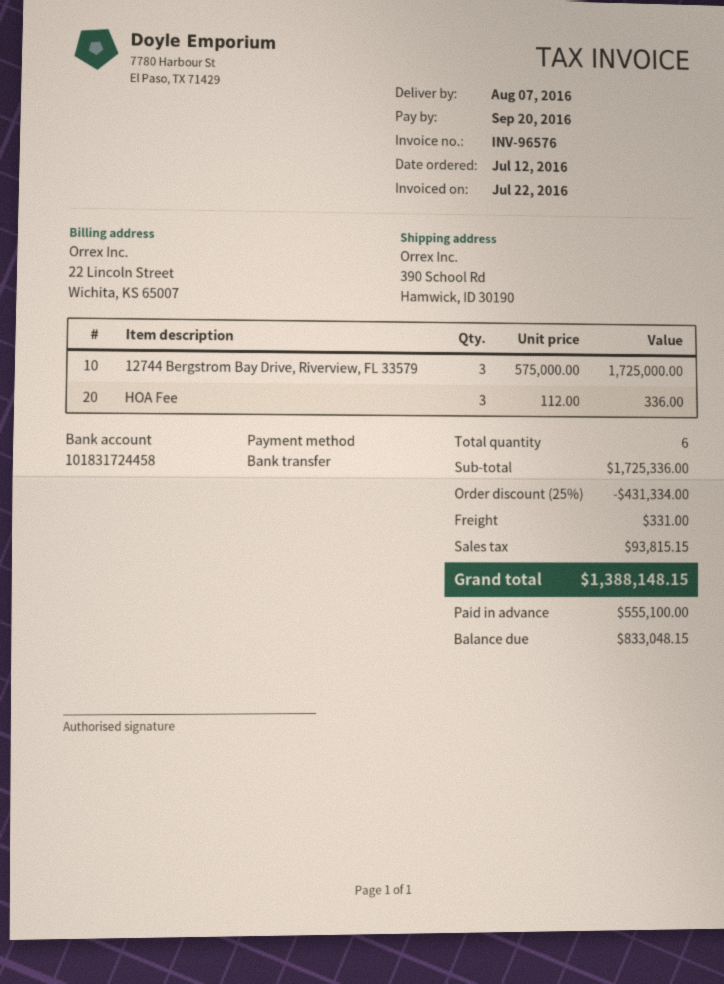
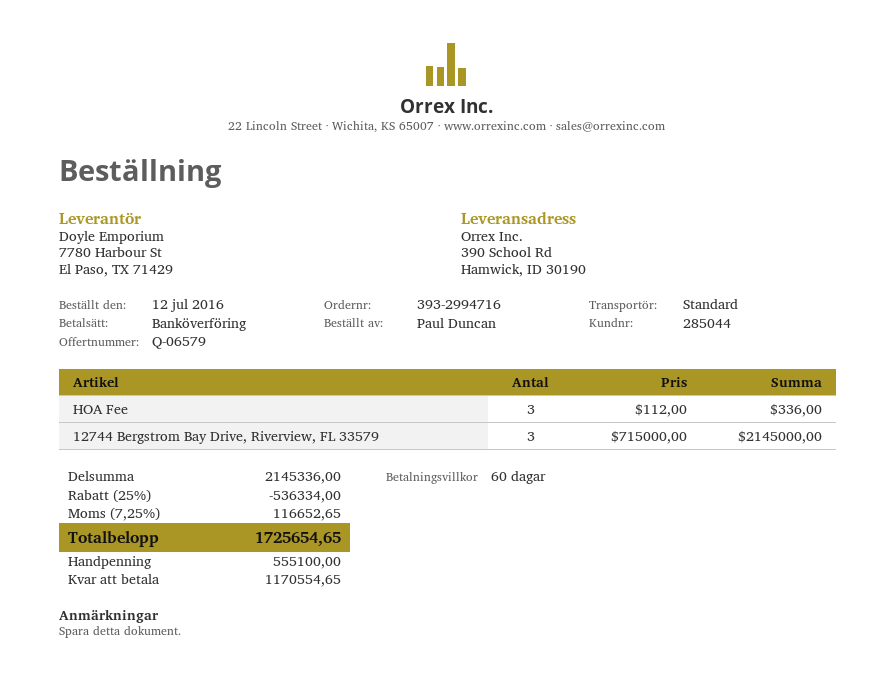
12744 Bergstrom Bay Drive, Riverview, FL 33579: 3 x 575000.00 = 1725000.00 -> 3 x 715000.00 = 2145000.00
subtotal: 1725336.00 -> 2145336.00
discount: 25% = 431334.00 -> 25% = 536334.00
shipping: 331.00 -> none
tax: 93815.15 -> 116652.65
total: 1388148.15 -> 1725654.65
balance: 833048.15 -> 1170554.65

